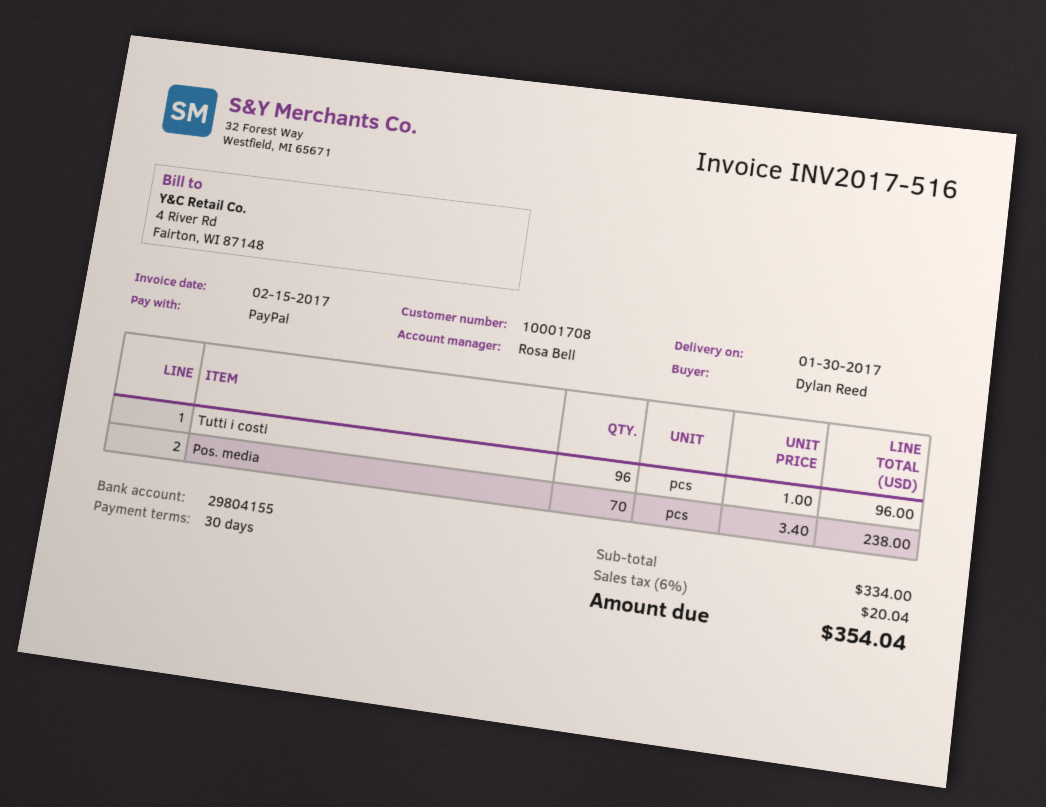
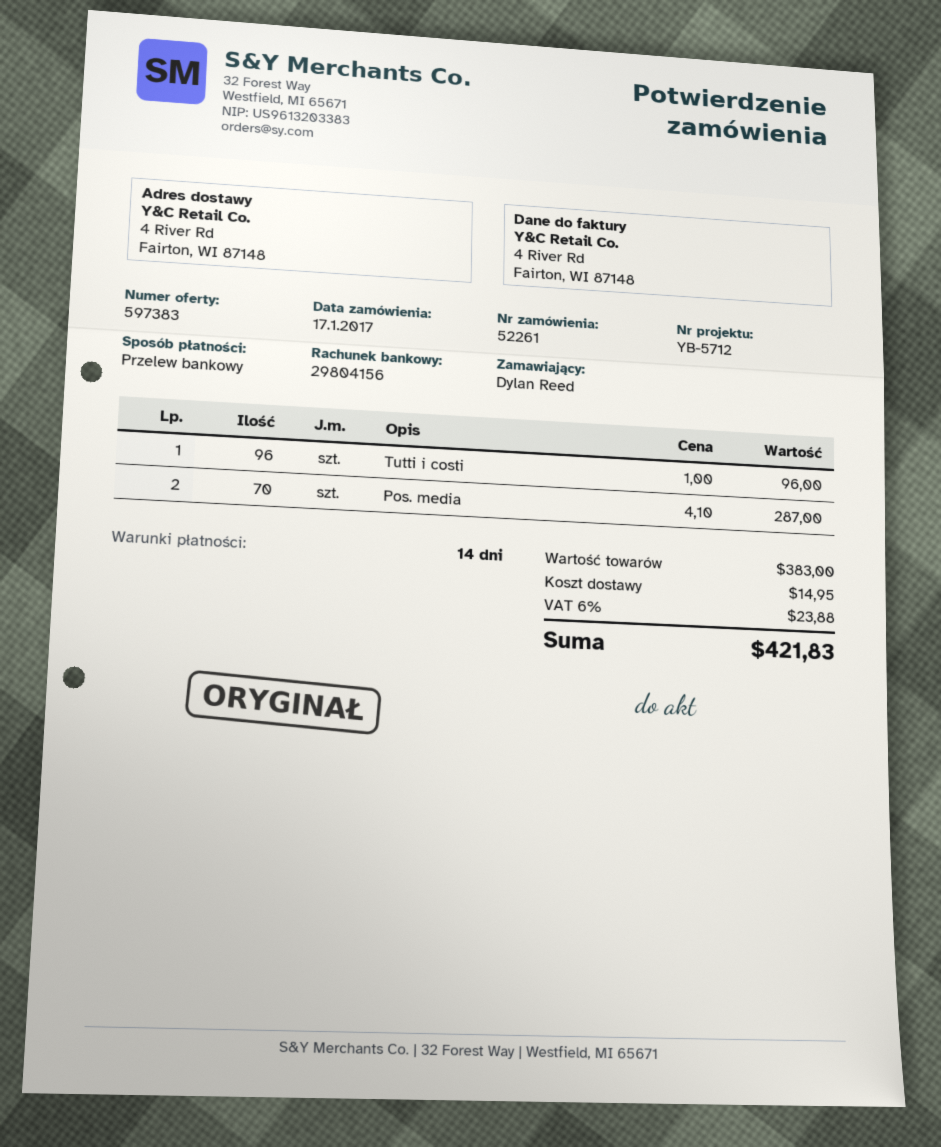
payment terms: 30 days -> 14 days
payment method: PayPal -> bank transfer
bank account: 29804155 -> 29804156
Pos. media: 70 x 3.40 = 238.00 -> 70 x 4.10 = 287.00
subtotal: 334.00 -> 383.00
shipping: none -> 14.95
tax: 6% = 20.04 -> 6% = 23.88
total: 354.04 -> 421.83

